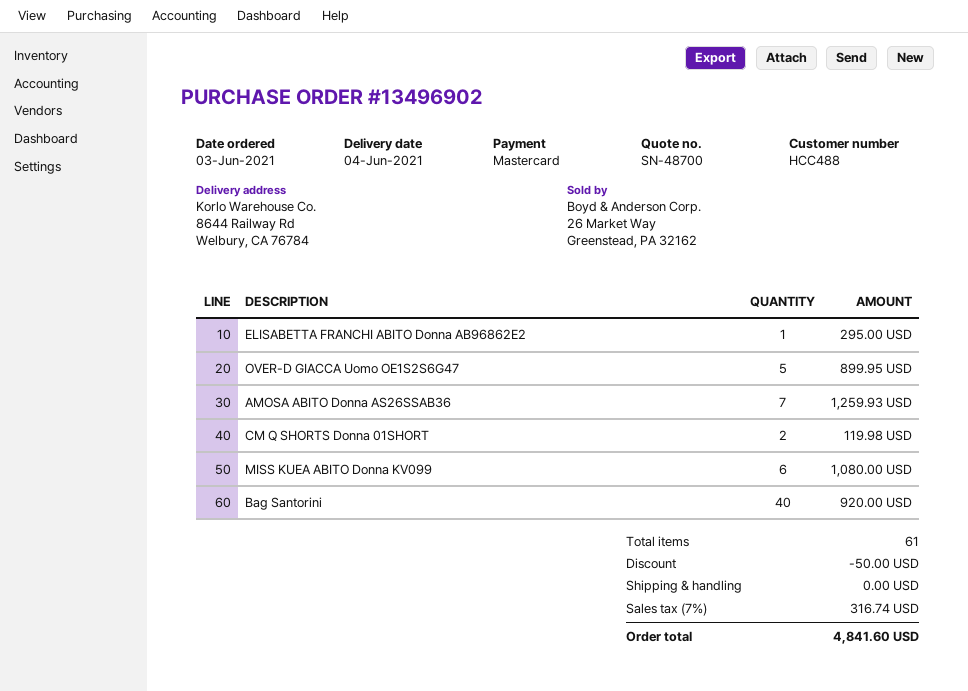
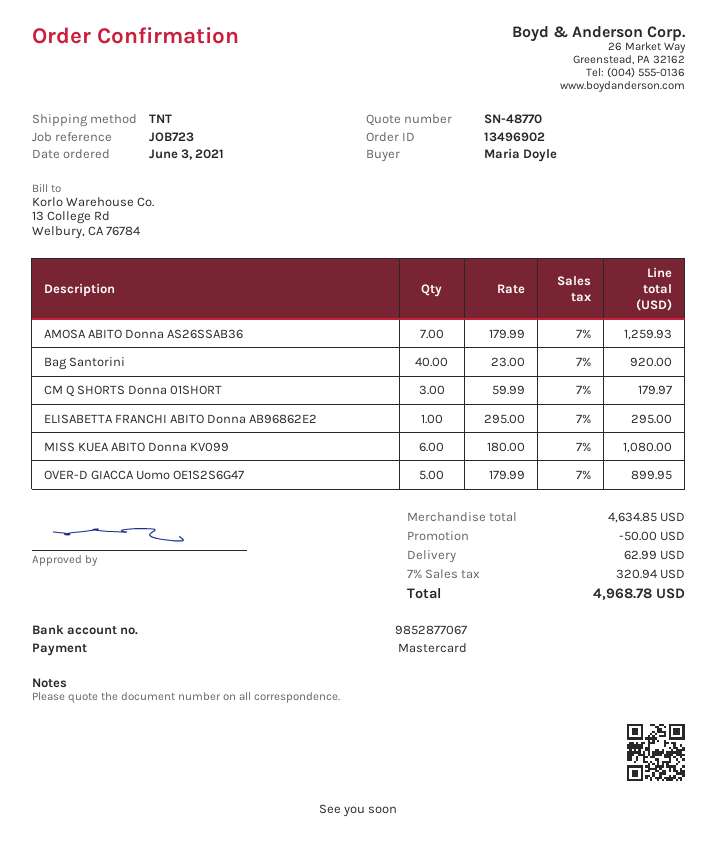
quote number: SN-48700 -> SN-48770
CM Q SHORTS Donna 01SHORT: 2 for 119.98 -> 3 for 179.97
shipping: 0.00 -> 62.99
tax: 7% = 316.74 -> 7% = 320.94
total: 4841.60 -> 4968.78

